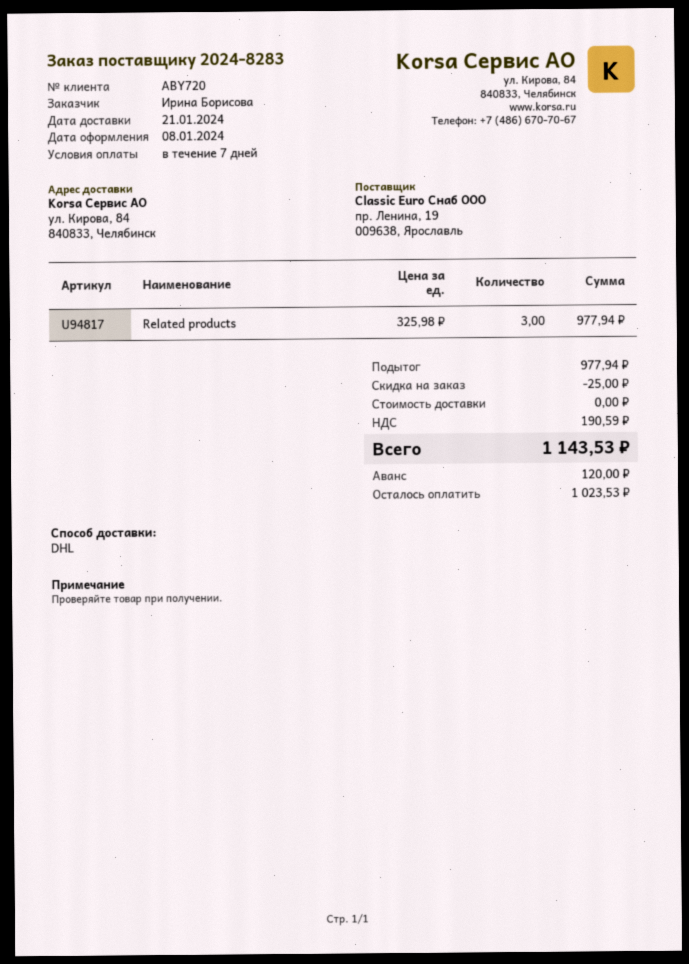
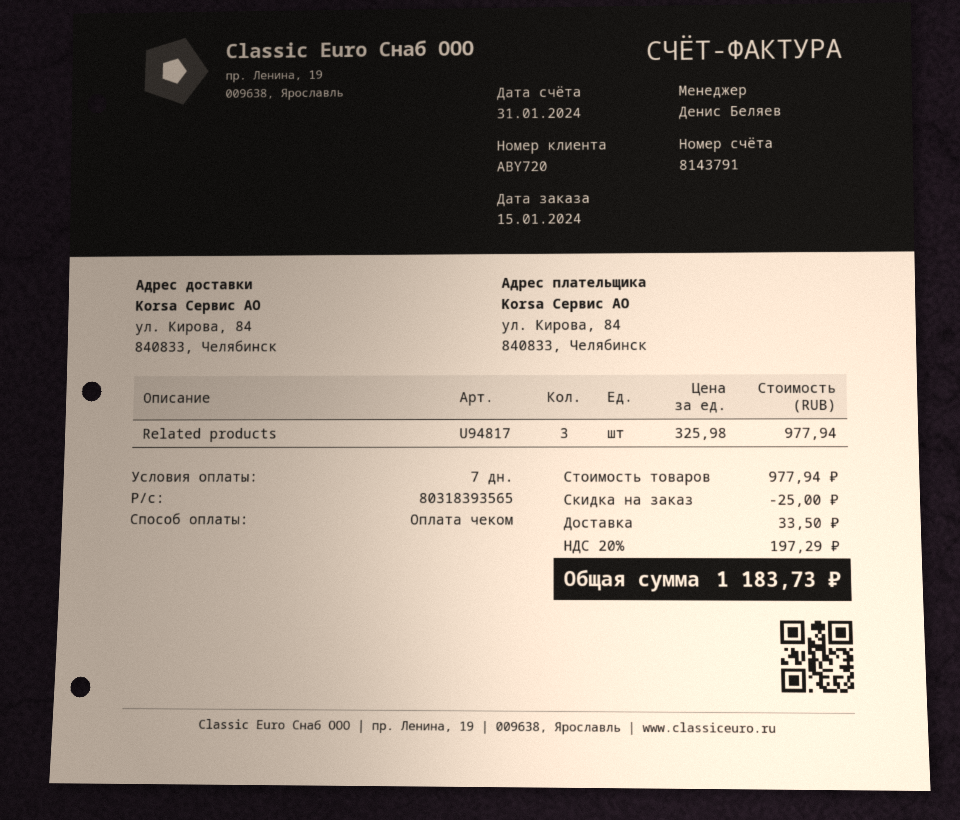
order date: 2024-01-08 -> 2024-01-15
shipping: 0.00 -> 33.50
tax: 190.59 -> 197.29
total: 1143.53 -> 1183.73

